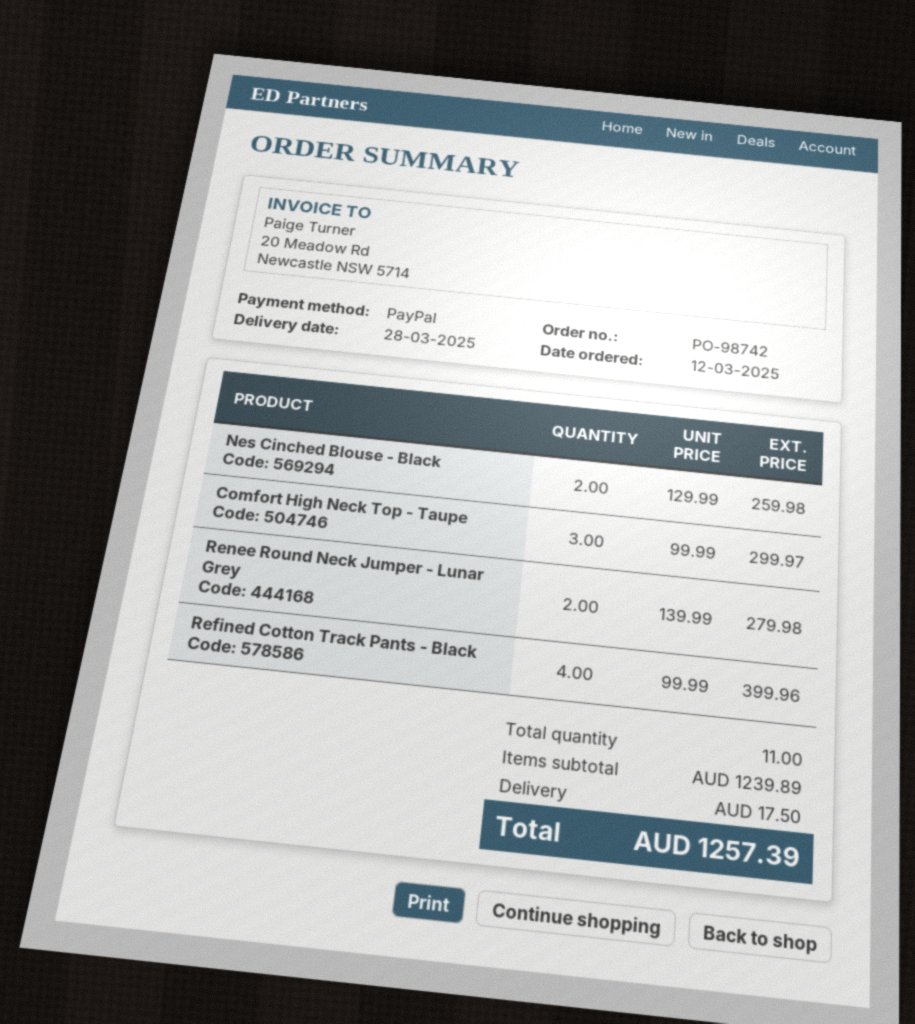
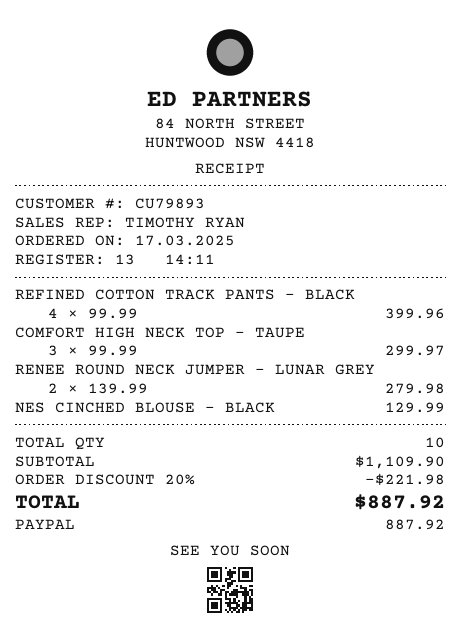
order date: 2025-03-12 -> 2025-03-17
Nes Cinched Blouse - Black: 2 x 129.99 = 259.98 -> 1 x 129.99 = 129.99
total quantity: 11 -> 10
subtotal: 1239.89 -> 1109.90
discount: none -> 20% = 221.98
shipping: 17.50 -> none
total: 1257.39 -> 887.92

